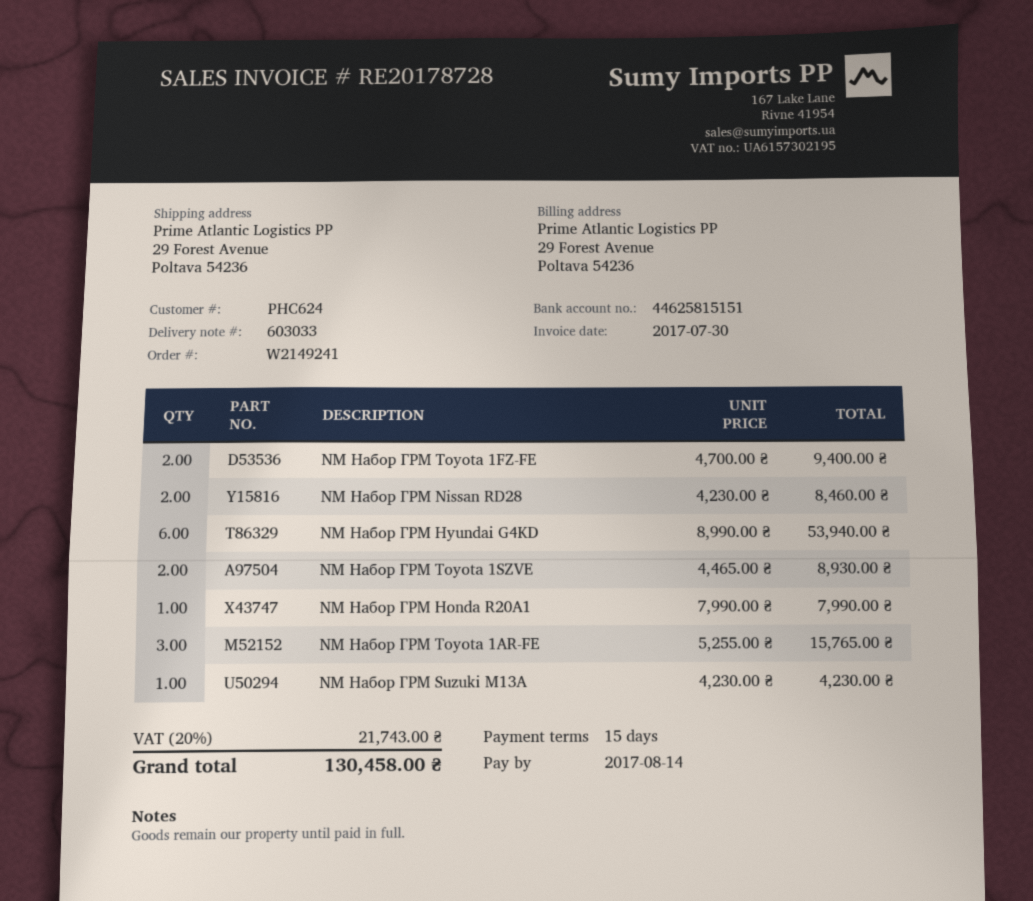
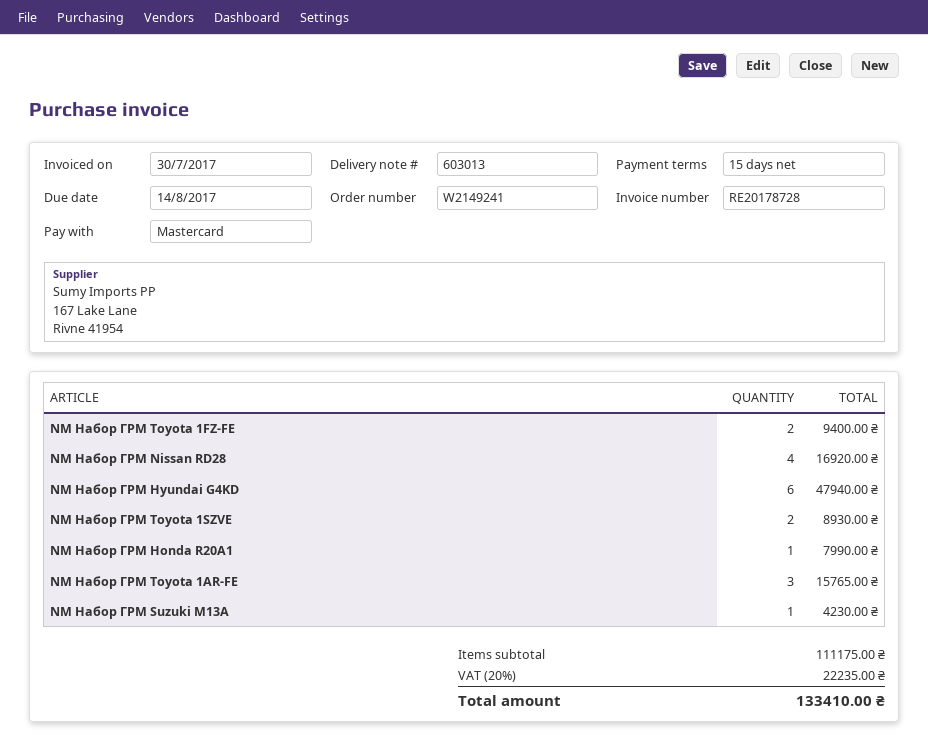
delivery note number: 603033 -> 603013
NM Набор ГРМ Nissan RD28: 2 for 8460.00 -> 4 for 16920.00
NM Набор ГРМ Hyundai G4KD: 6 for 53940.00 -> 6 for 47940.00
tax: 20% = 21743.00 -> 20% = 22235.00
total: 130458.00 -> 133410.00

